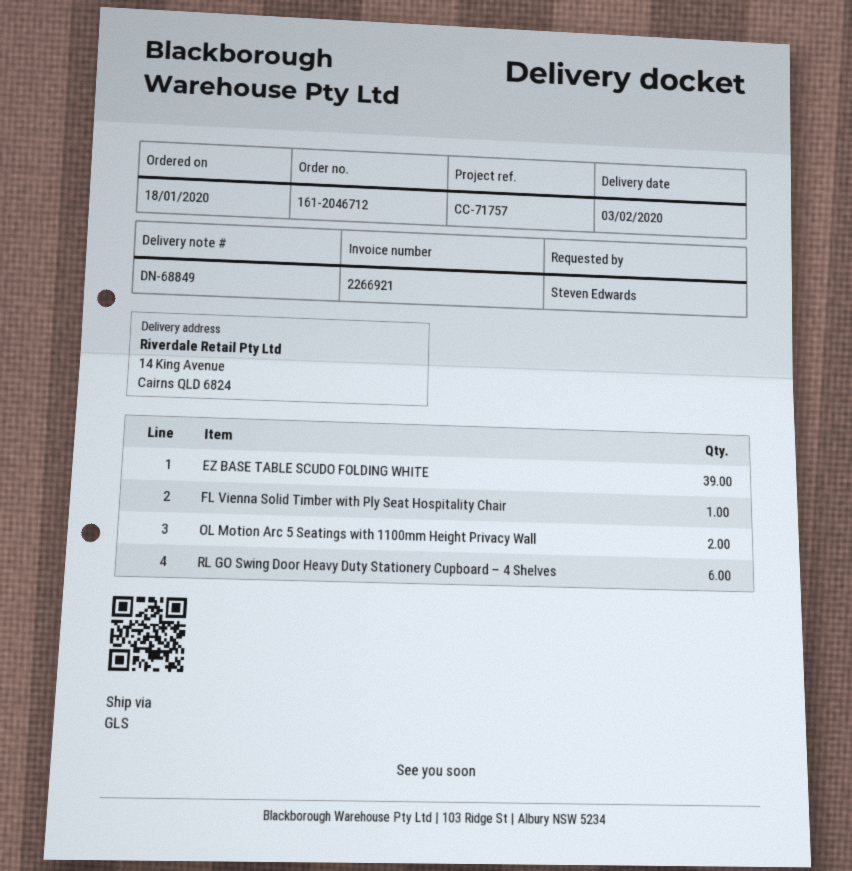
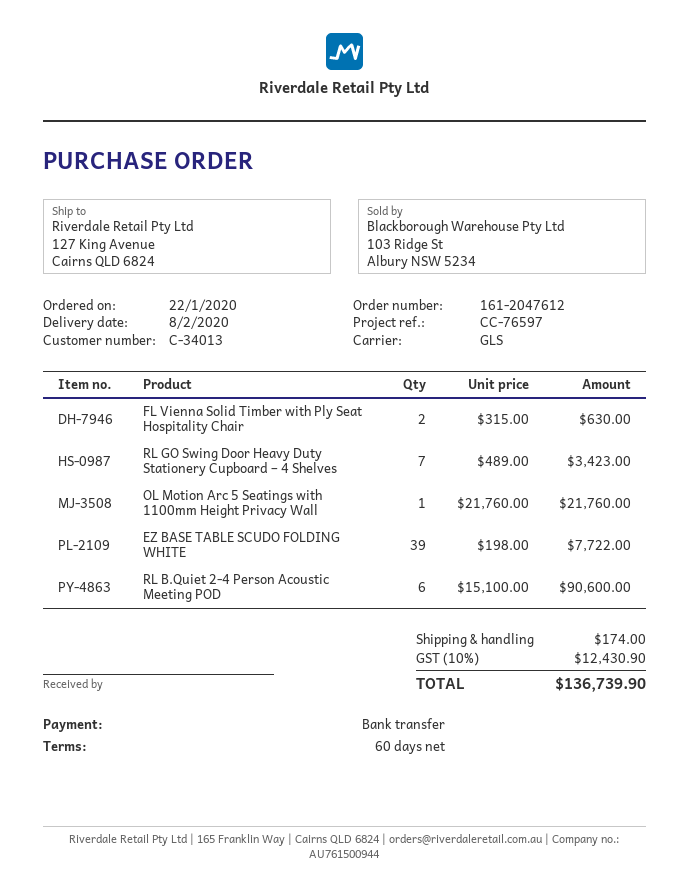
order number: 161-2046712 -> 161-2047612
order date: 2020-01-18 -> 2020-01-22
delivery date: 2020-02-03 -> 2020-02-08
reference: CC-71757 -> CC-76597
ship to: 14 King Avenue, Cairns QLD 6824 -> 127 King Avenue, Cairns QLD 6824
FL Vienna Solid Timber with Ply Seat Hospitality Chair: 1 -> 2
OL Motion Arc 5 Seatings with 1100mm Height Privacy Wall: 2 -> 1
RL GO Swing Door Heavy Duty Stationery Cupboard – 4 Shelves: 6 -> 7
RL B.Quiet 2-4 Person Acoustic Meeting POD: none -> 6

